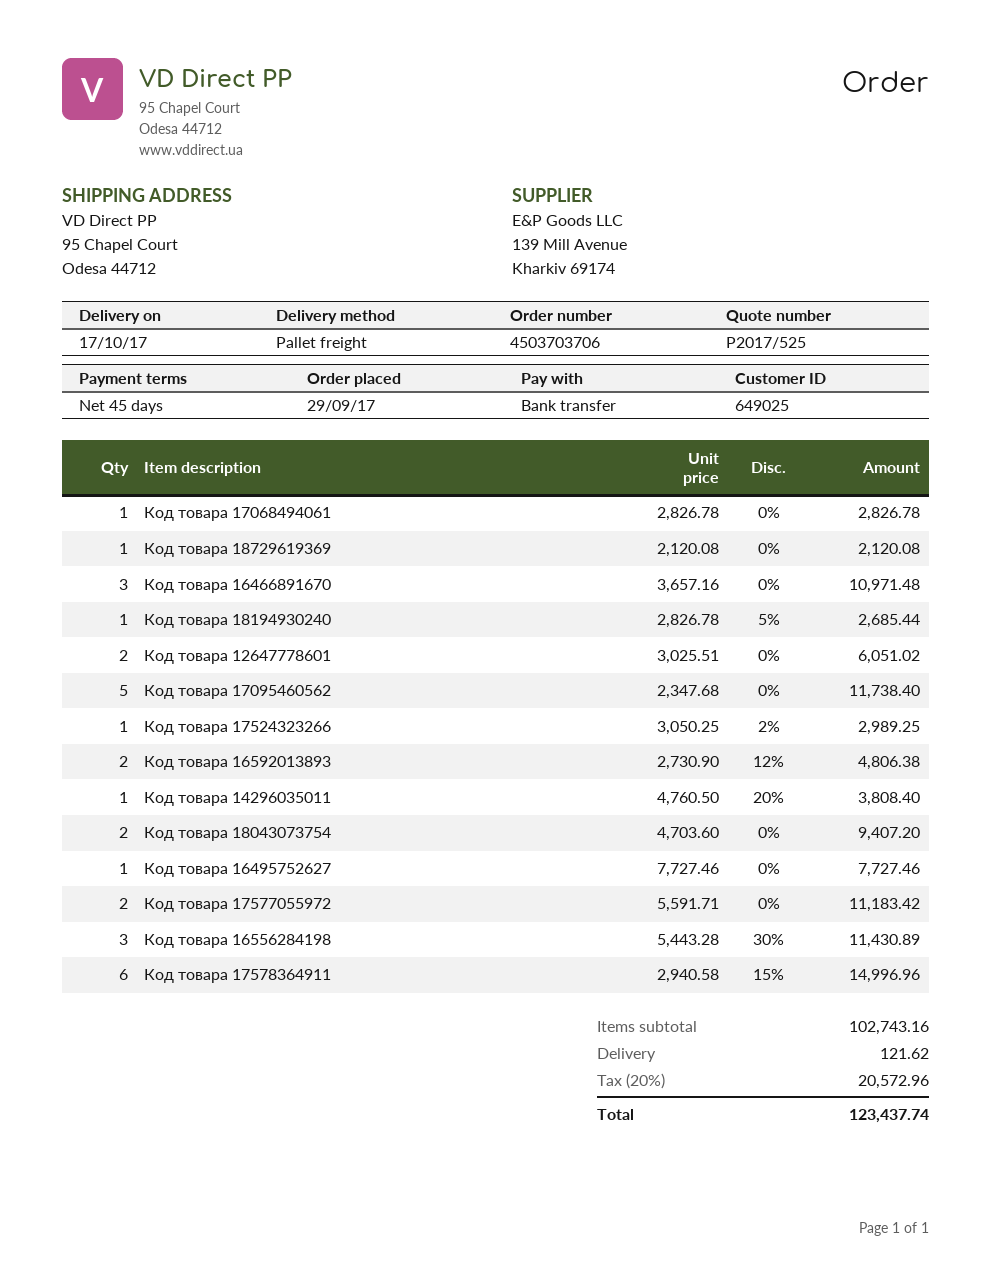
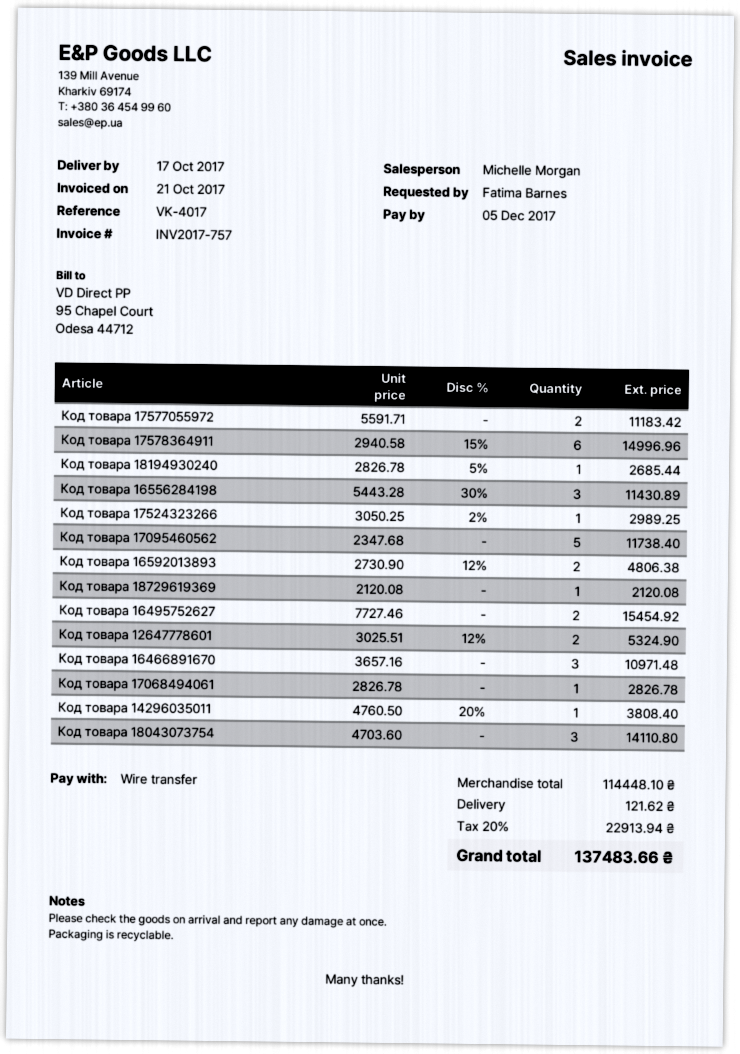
Код товара 12647778601: 2 x 3025.51 = 6051.02 -> 2 x 3025.51 - 12% = 5324.90
Код товара 18043073754: 2 x 4703.60 = 9407.20 -> 3 x 4703.60 = 14110.80
Код товара 16495752627: 1 x 7727.46 = 7727.46 -> 2 x 7727.46 = 15454.92
subtotal: 102743.16 -> 114448.10
tax: 20% = 20572.96 -> 20% = 22913.94
total: 123437.74 -> 137483.66

